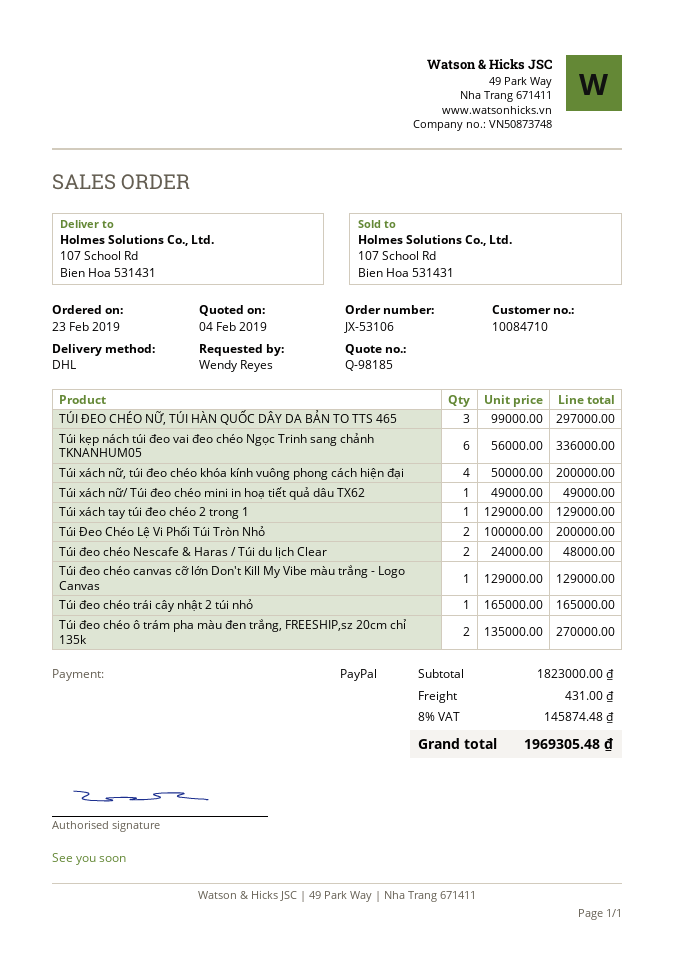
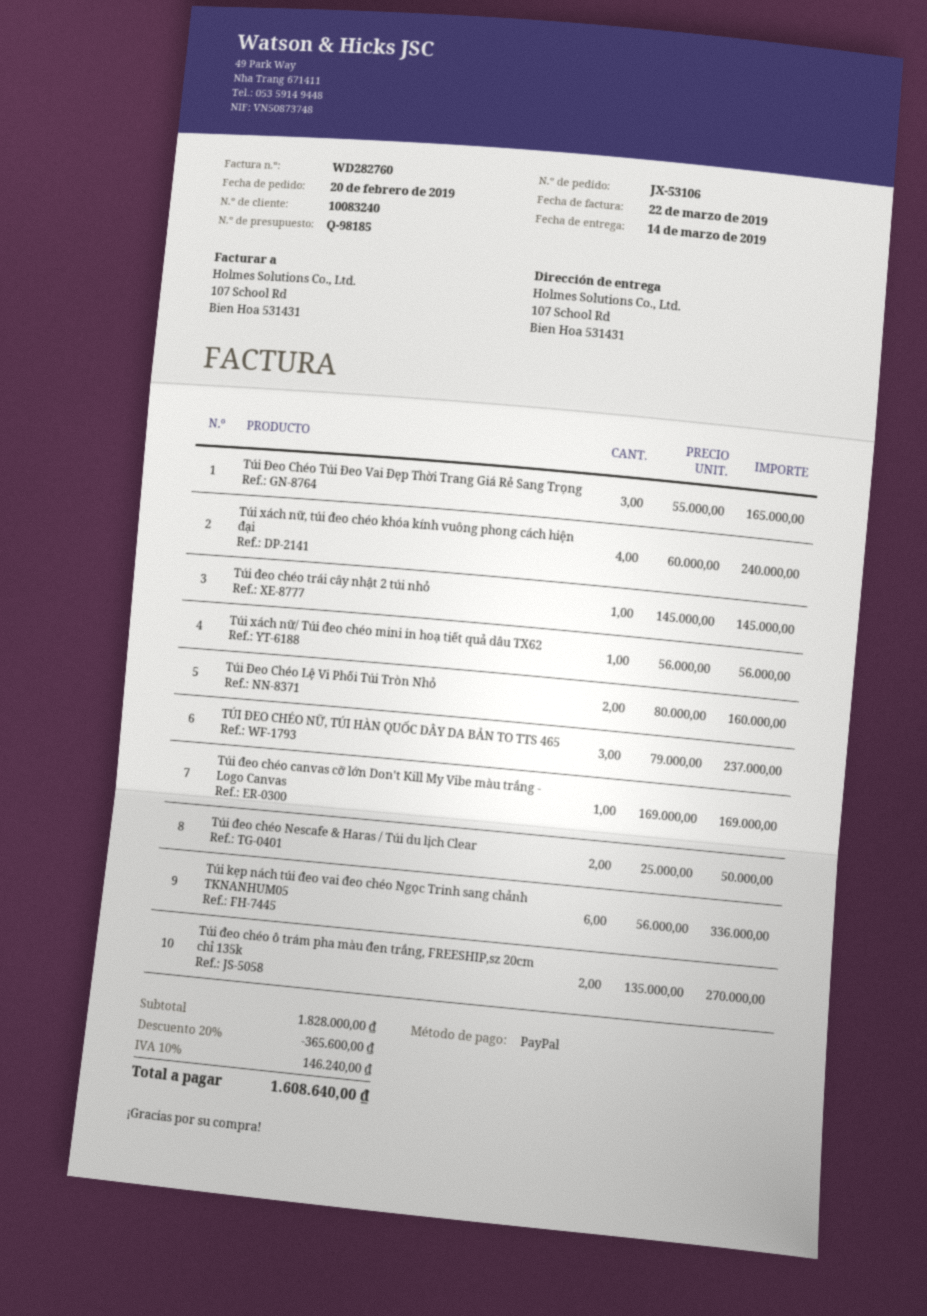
order date: 2019-02-23 -> 2019-02-20
customer number: 10084710 -> 10083240
TÚI ĐEO CHÉO NỮ, TÚI HÀN QUỐC DÂY DA BẢN TO TTS 465: 3 x 99000.00 = 297000.00 -> 3 x 79000.00 = 237000.00
Túi xách nữ, túi đeo chéo khóa kính vuông phong cách hiện đại: 4 x 50000.00 = 200000.00 -> 4 x 60000.00 = 240000.00
Túi xách nữ/ Túi đeo chéo mini in hoạ tiết quả dâu TX62: 1 x 49000.00 = 49000.00 -> 1 x 56000.00 = 56000.00
Túi xách tay túi đeo chéo 2 trong 1: 1 x 129000.00 = 129000.00 -> none
Túi Đeo Chéo Lệ Vi Phối Túi Tròn Nhỏ: 2 x 100000.00 = 200000.00 -> 2 x 80000.00 = 160000.00
Túi đeo chéo Nescafe & Haras / Túi du lịch Clear: 2 x 24000.00 = 48000.00 -> 2 x 25000.00 = 50000.00
Túi đeo chéo canvas cỡ lớn Don't Kill My Vibe màu trắng - Logo Canvas: 1 x 129000.00 = 129000.00 -> 1 x 169000.00 = 169000.00
Túi đeo chéo trái cây nhật 2 túi nhỏ: 1 x 165000.00 = 165000.00 -> 1 x 145000.00 = 145000.00
Túi Đeo Chéo Túi Đeo Vai Đẹp Thời Trang Giá Rẻ Sang Trọng: none -> 3 x 55000.00 = 165000.00
subtotal: 1823000.00 -> 1828000.00
discount: none -> 20% = 365600.00
shipping: 431.00 -> none
tax: 8% = 145874.48 -> 10% = 146240.00
total: 1969305.48 -> 1608640.00

